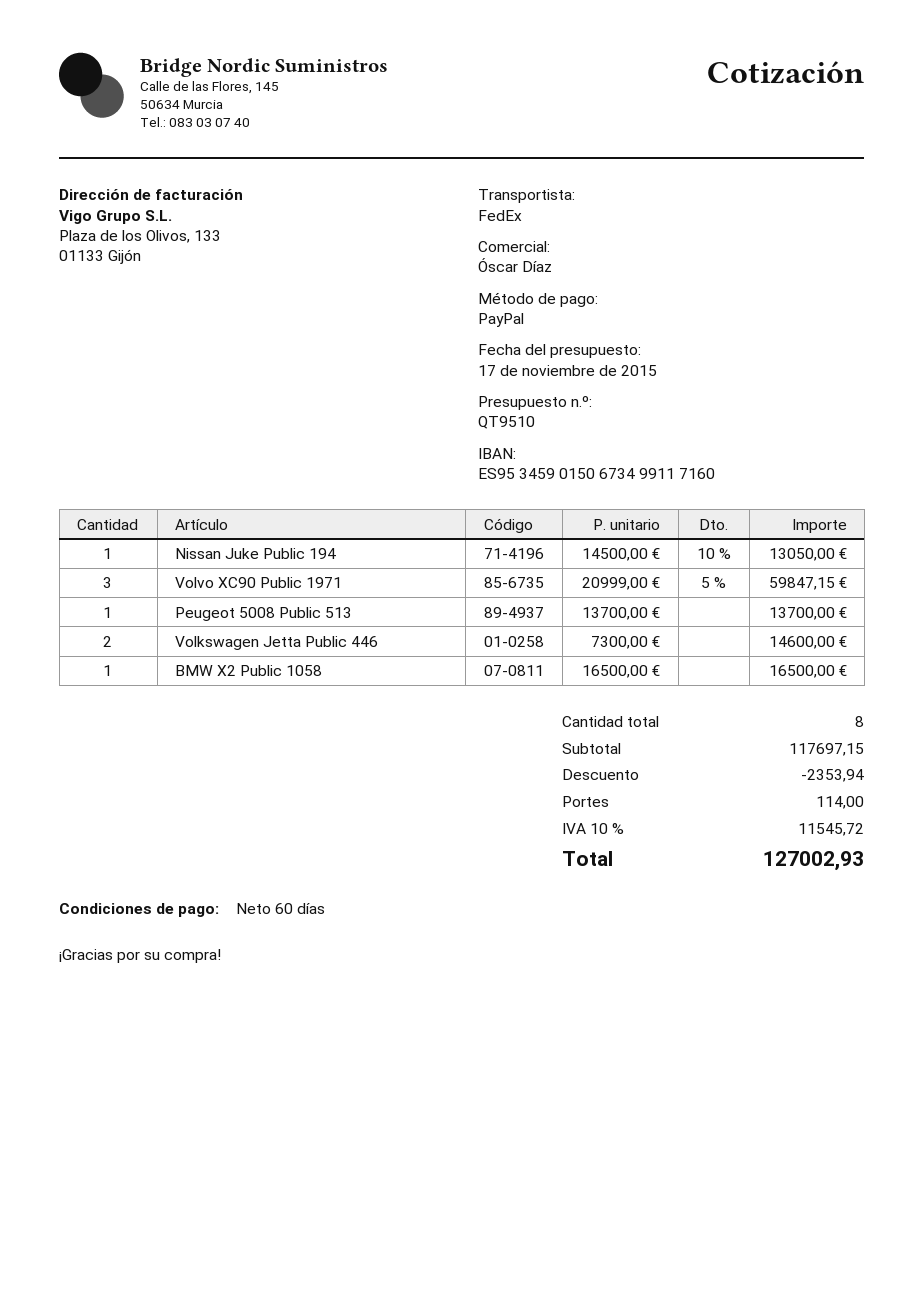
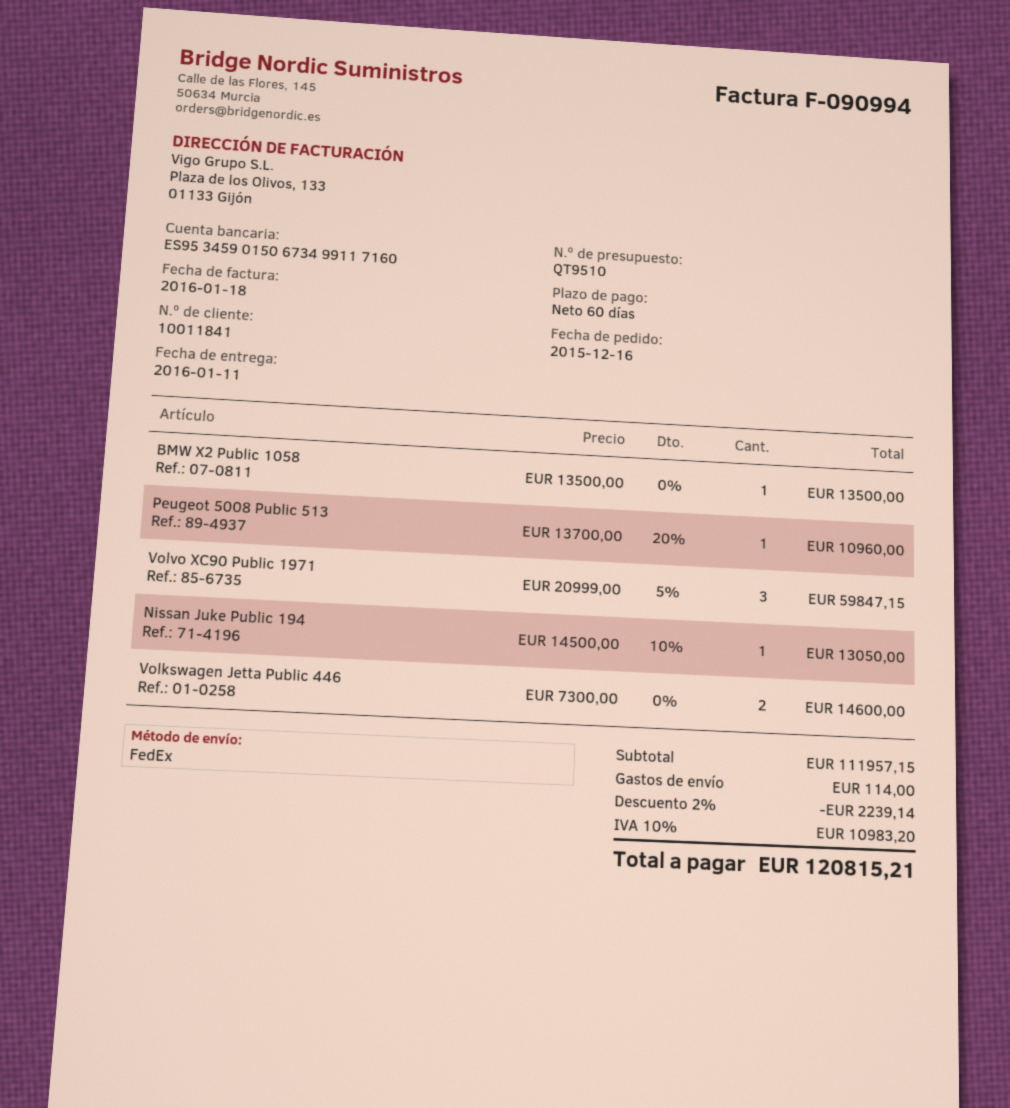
Peugeot 5008 Public 513: 1 x 13700.00 = 13700.00 -> 1 x 13700.00 - 20% = 10960.00
BMW X2 Public 1058: 1 x 16500.00 = 16500.00 -> 1 x 13500.00 = 13500.00
subtotal: 117697.15 -> 111957.15
discount: 2353.94 -> 2239.14
tax: 10% = 11545.72 -> 10% = 10983.20
total: 127002.93 -> 120815.21

